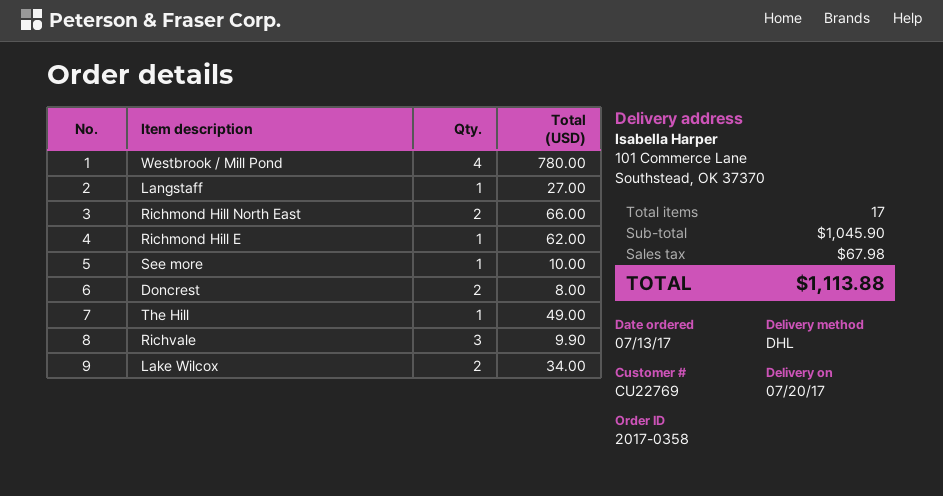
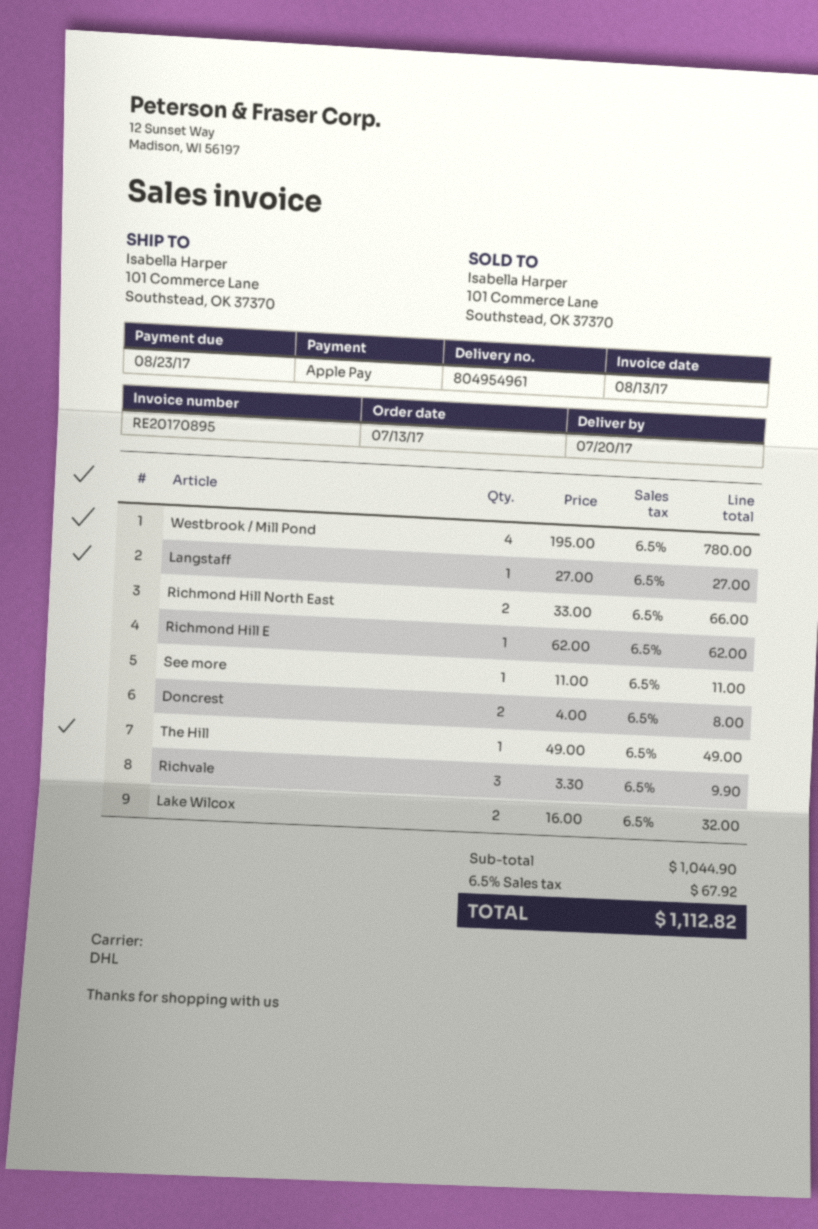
See more: 1 for 10.00 -> 1 for 11.00
Lake Wilcox: 2 for 34.00 -> 2 for 32.00
subtotal: 1045.90 -> 1044.90
tax: 67.98 -> 67.92
total: 1113.88 -> 1112.82

